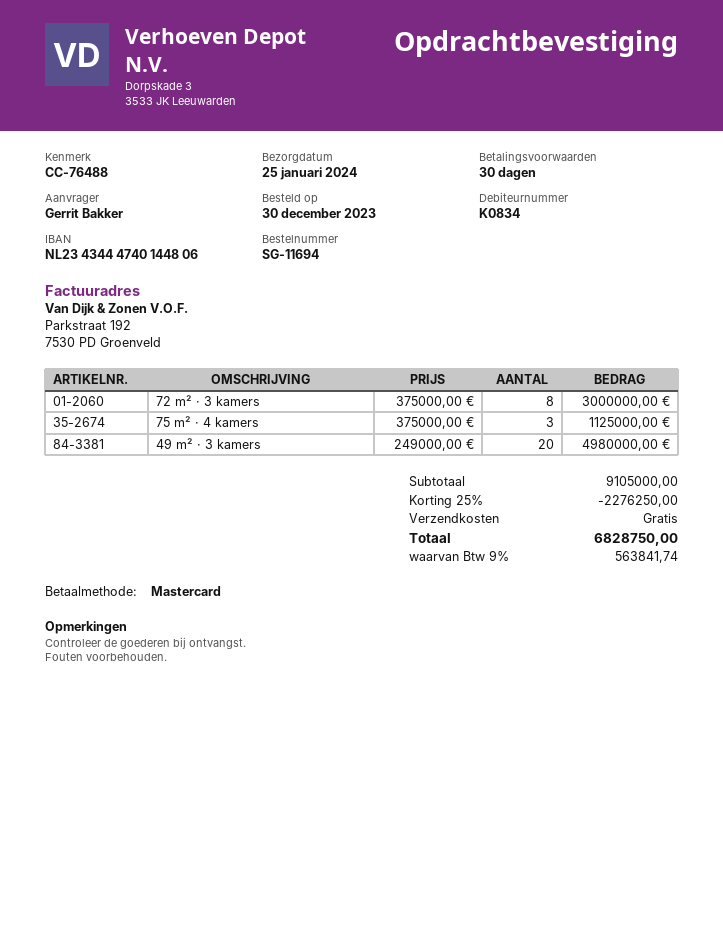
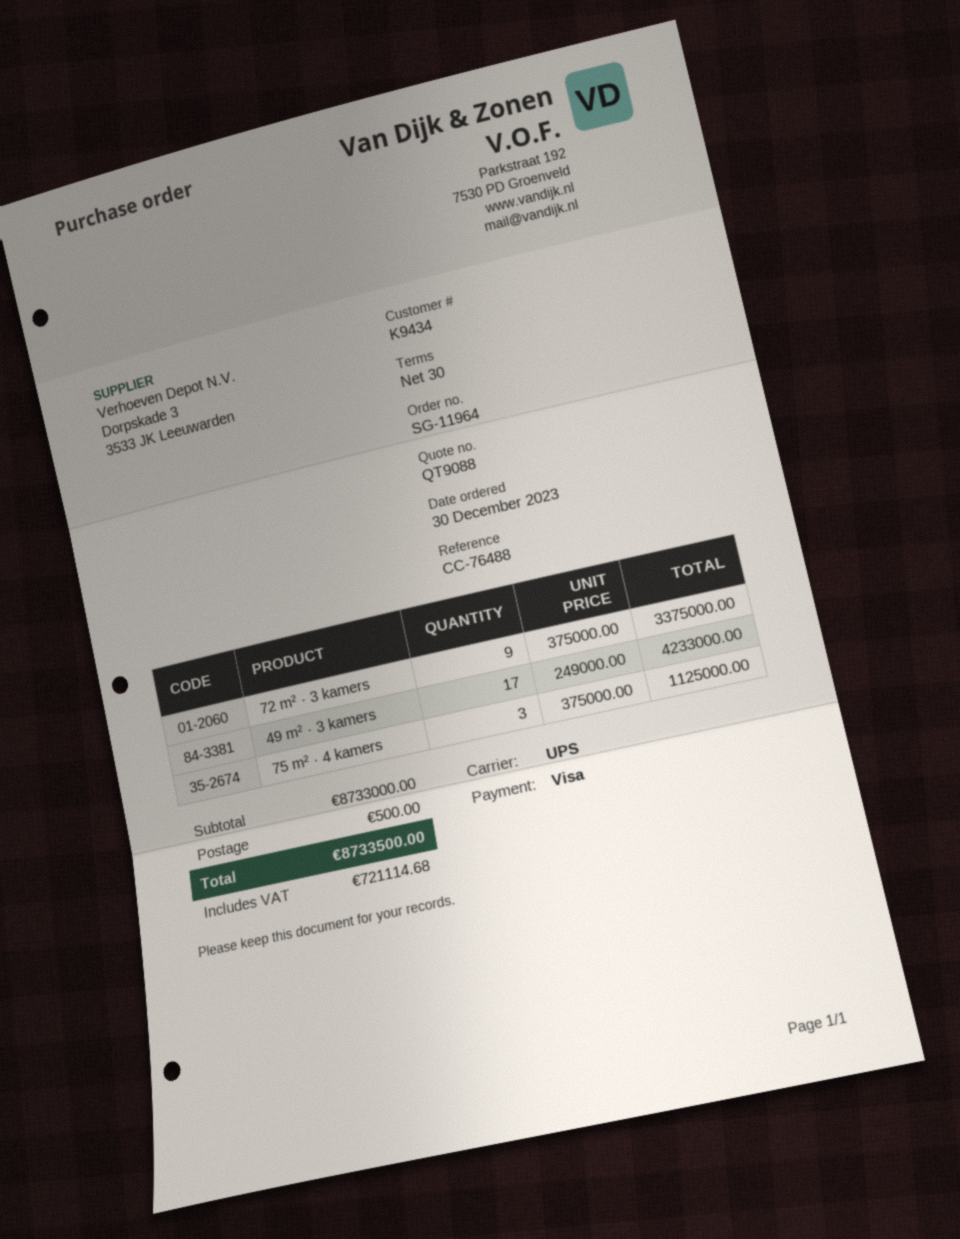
order number: SG-11694 -> SG-11964
customer number: K0834 -> K9434
payment method: Mastercard -> Visa
72 m² · 3 kamers: 8 x 375000.00 = 3000000.00 -> 9 x 375000.00 = 3375000.00
49 m² · 3 kamers: 20 x 249000.00 = 4980000.00 -> 17 x 249000.00 = 4233000.00
subtotal: 9105000.00 -> 8733000.00
discount: 25% = 2276250.00 -> none
shipping: 0.00 -> 500.00
tax: 563841.74 -> 721114.68
total: 6828750.00 -> 8733500.00

